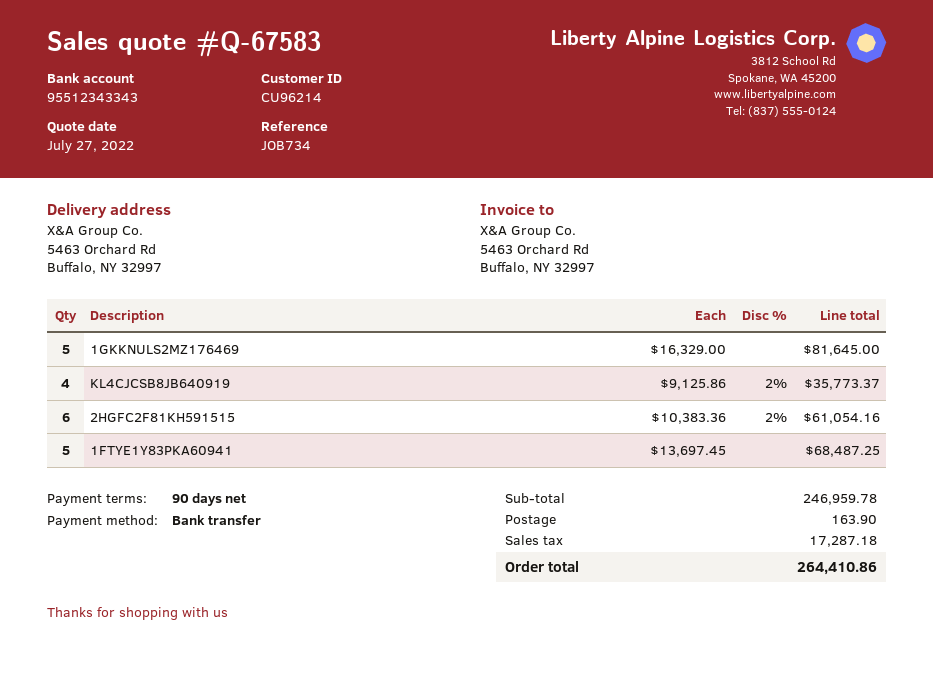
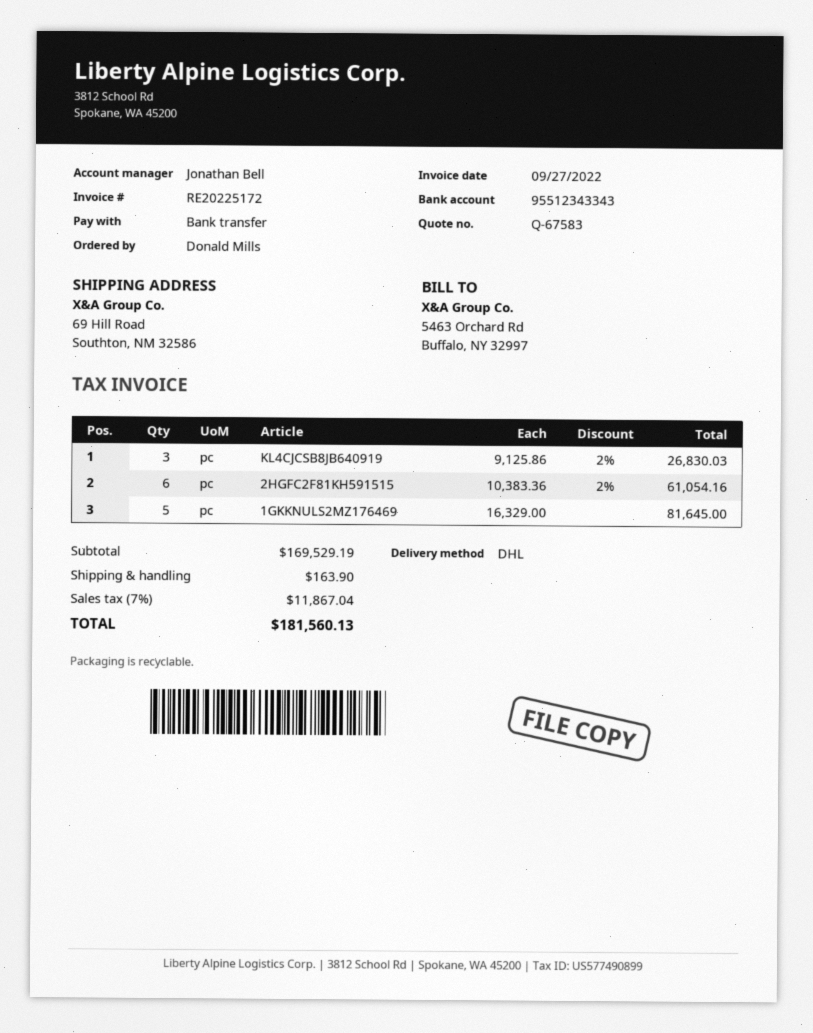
ship to: 5463 Orchard Rd, Buffalo, NY 32997 -> 69 Hill Road, Southton, NM 32586
KL4CJCSB8JB640919: 4 x 9125.86 - 2% = 35773.37 -> 3 x 9125.86 - 2% = 26830.03
1FTYE1Y83PKA60941: 5 x 13697.45 = 68487.25 -> none
subtotal: 246959.78 -> 169529.19
tax: 17287.18 -> 11867.04
total: 264410.86 -> 181560.13

